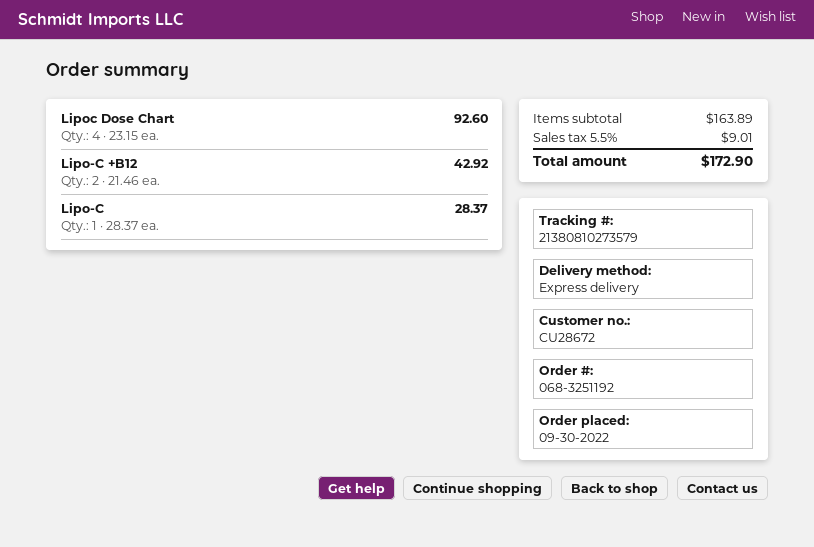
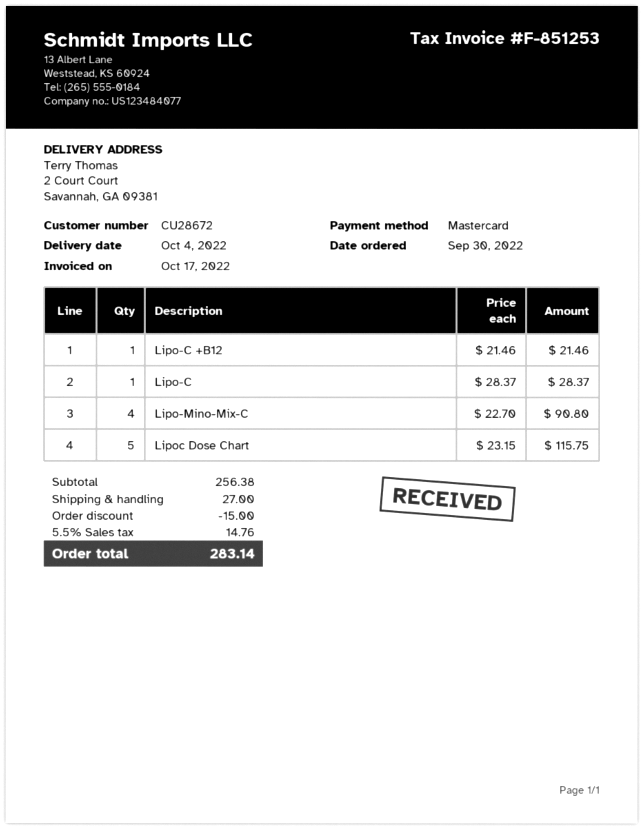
Lipoc Dose Chart: 4 x 23.15 = 92.60 -> 5 x 23.15 = 115.75
Lipo-C +B12: 2 x 21.46 = 42.92 -> 1 x 21.46 = 21.46
Lipo-Mino-Mix-C: none -> 4 x 22.70 = 90.80
subtotal: 163.89 -> 256.38
discount: none -> 15.00
shipping: none -> 27.00
tax: 5.5% = 9.01 -> 5.5% = 14.76
total: 172.90 -> 283.14

